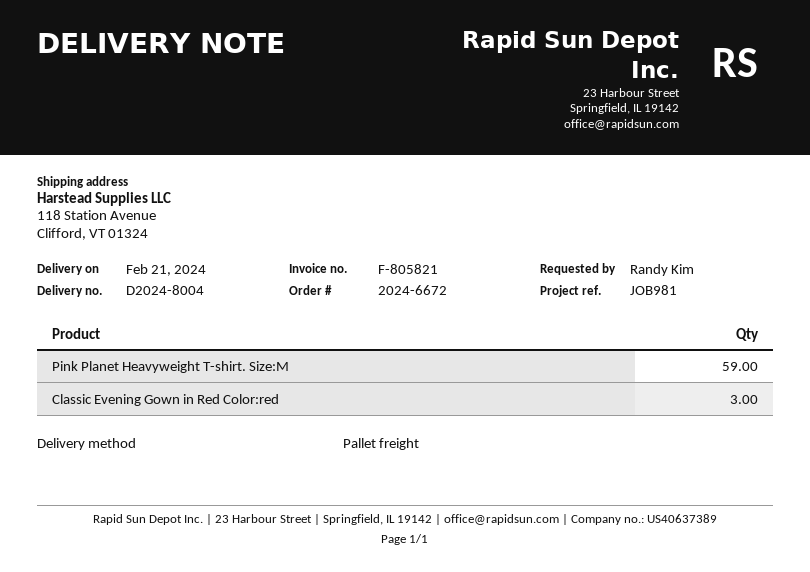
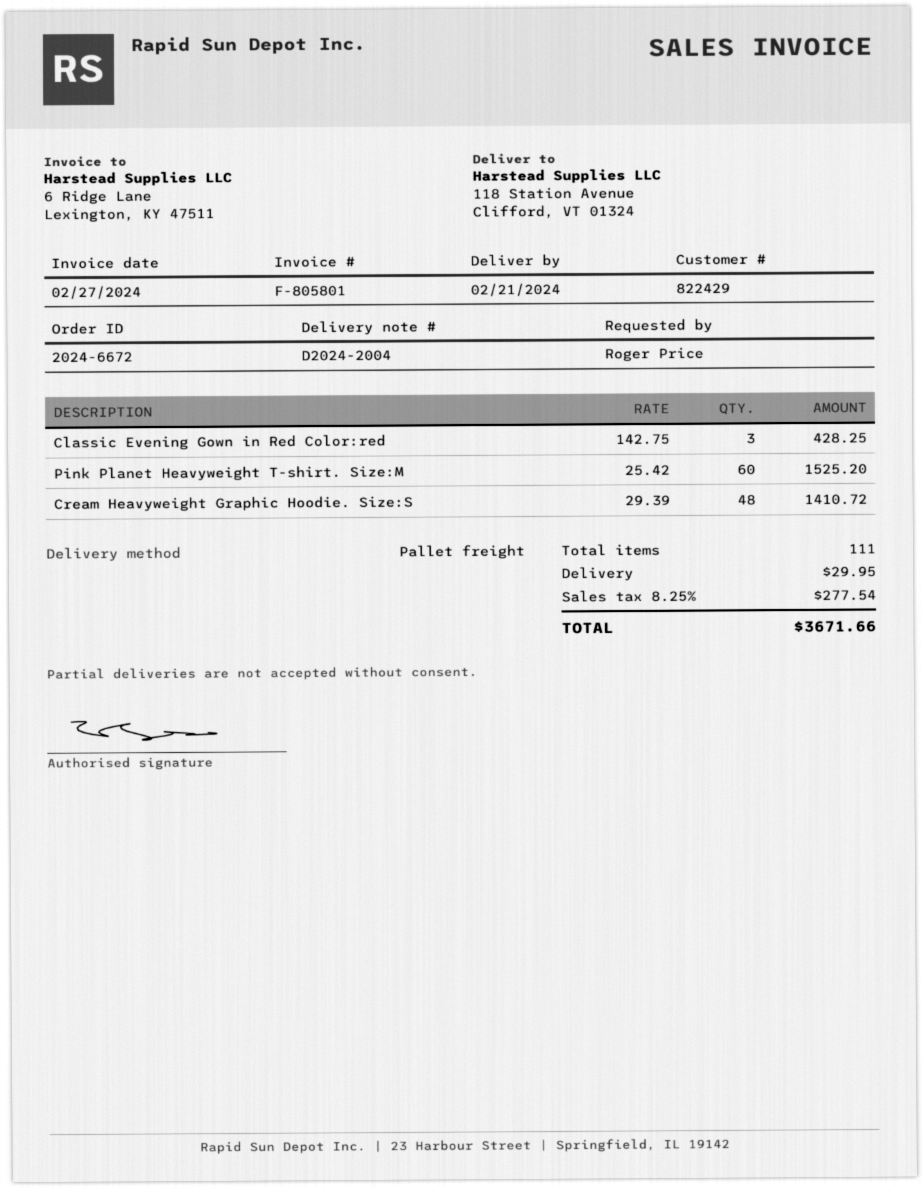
delivery note number: D2024-8004 -> D2024-2004
invoice number: F-805821 -> F-805801
ordered by: Randy Kim -> Roger Price
Pink Planet Heavyweight T-shirt. Size:M: 59 -> 60
Cream Heavyweight Graphic Hoodie. Size:S: none -> 48

